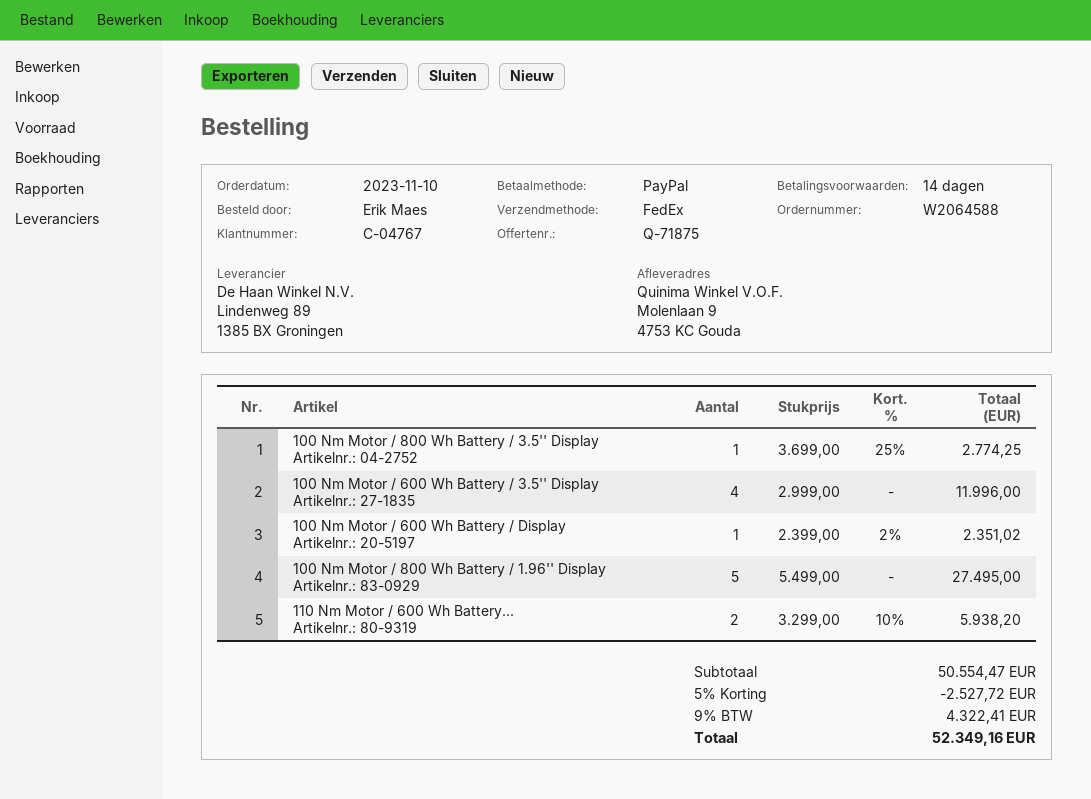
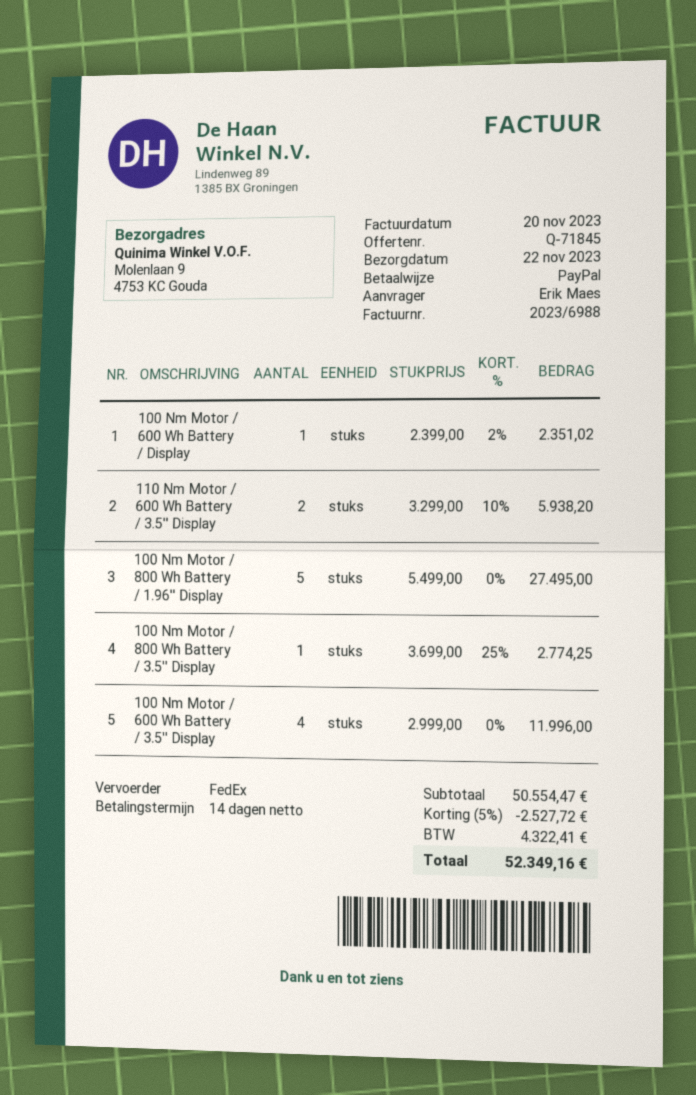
quote number: Q-71875 -> Q-71845

